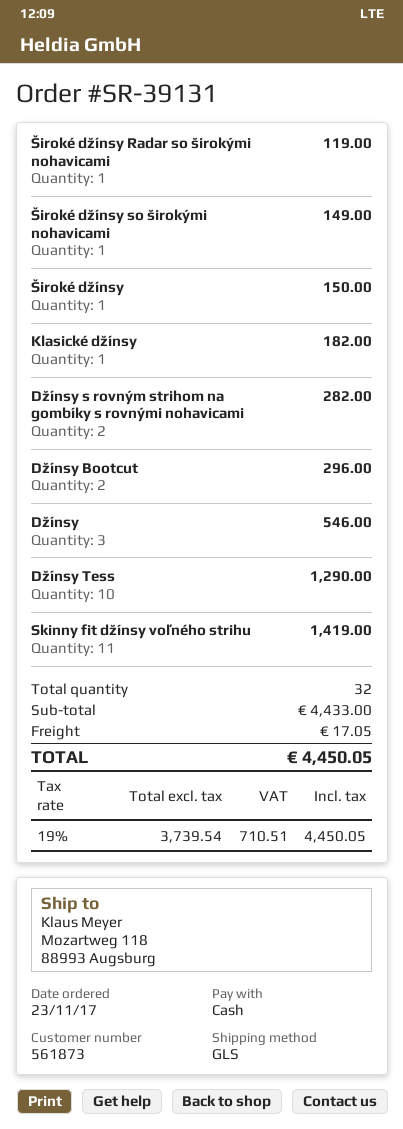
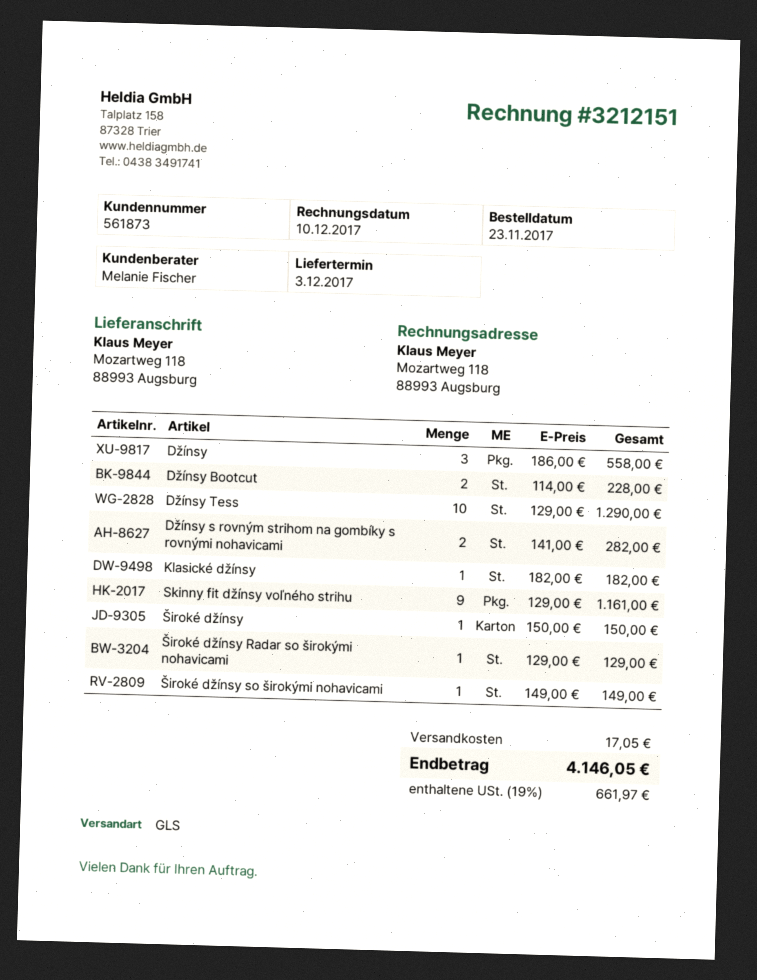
Široké džínsy Radar so širokými nohavicami: 1 for 119.00 -> 1 for 129.00
Džínsy Bootcut: 2 for 296.00 -> 2 for 228.00
Džínsy: 3 for 546.00 -> 3 for 558.00
Skinny fit džínsy voľného strihu: 11 for 1419.00 -> 9 for 1161.00
tax: 19% = 710.51 -> 19% = 661.97
total: 4450.05 -> 4146.05

